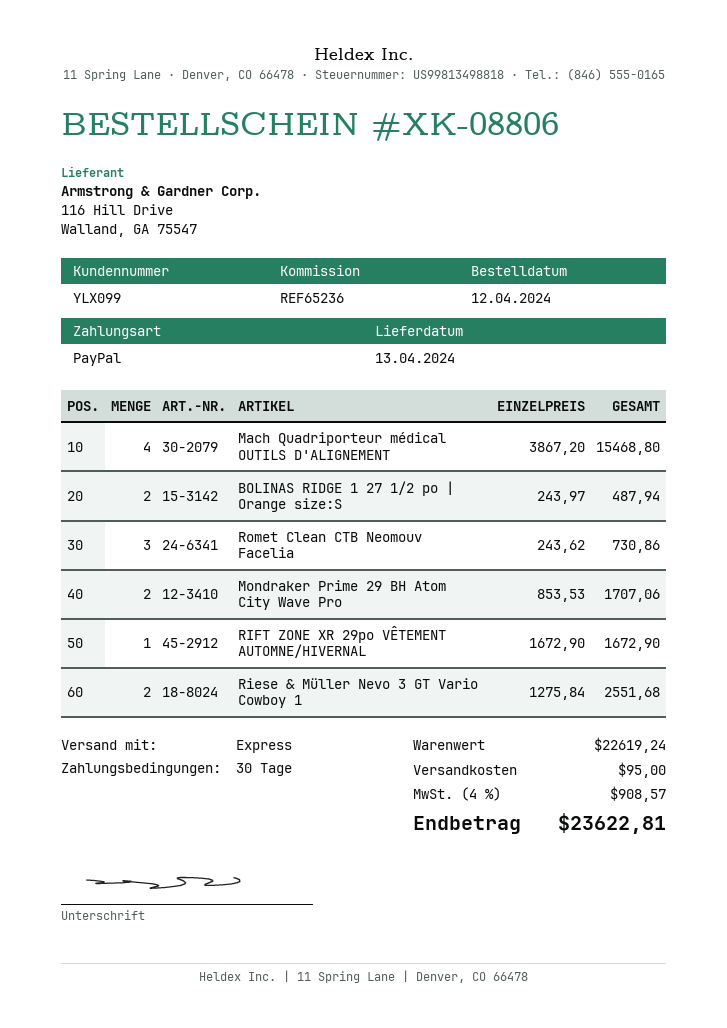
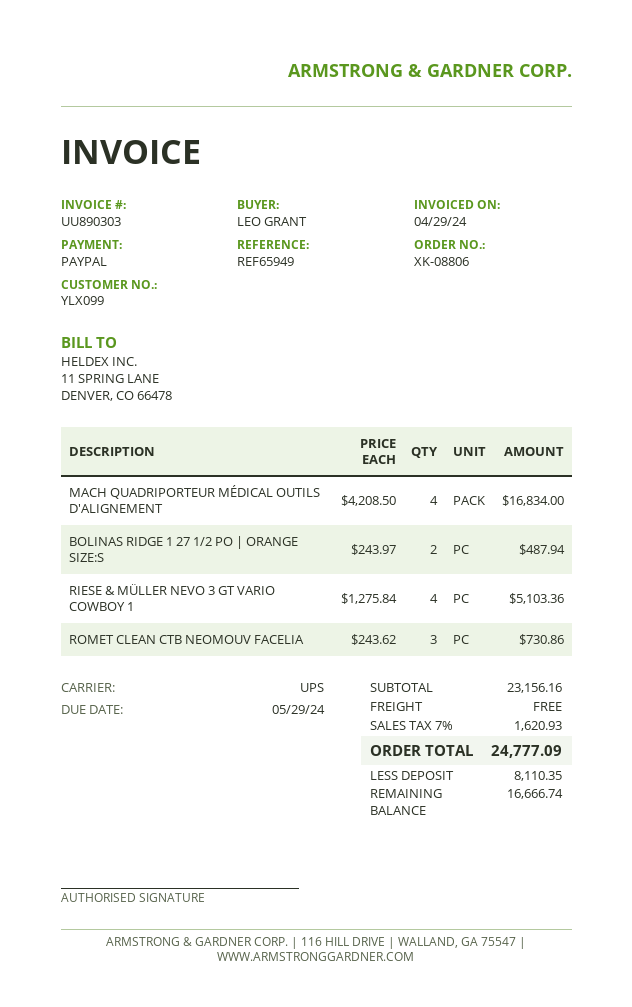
reference: REF65236 -> REF65949
shipping method: express -> UPS
Mach Quadriporteur médical OUTILS D'ALIGNEMENT: 4 x 3867.20 = 15468.80 -> 4 x 4208.50 = 16834.00
Mondraker Prime 29 BH Atom City Wave Pro: 2 x 853.53 = 1707.06 -> none
RIFT ZONE XR 29po VÊTEMENT AUTOMNE/HIVERNAL: 1 x 1672.90 = 1672.90 -> none
Riese & Müller Nevo 3 GT Vario Cowboy 1: 2 x 1275.84 = 2551.68 -> 4 x 1275.84 = 5103.36
subtotal: 22619.24 -> 23156.16
shipping: 95.00 -> 0.00
tax: 4% = 908.57 -> 7% = 1620.93
total: 23622.81 -> 24777.09

